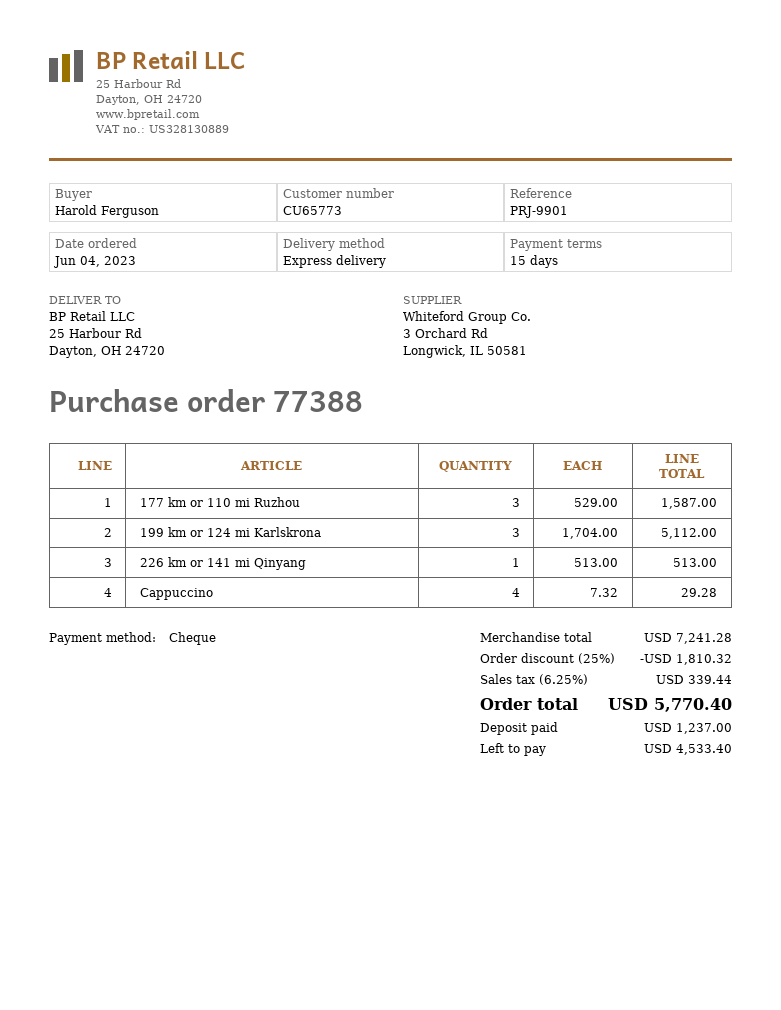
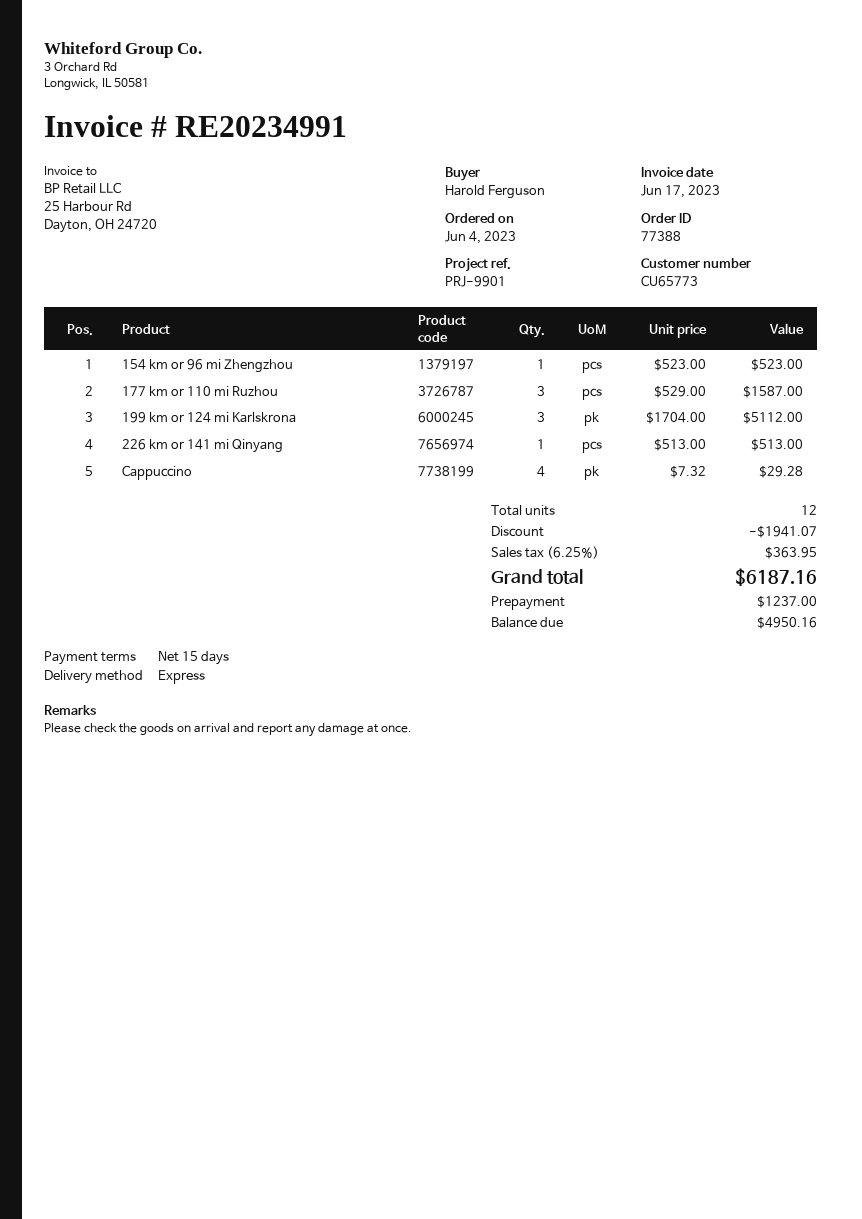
154 km or 96 mi Zhengzhou: none -> 1 x 523.00 = 523.00
discount: 1810.32 -> 1941.07
tax: 6.25% = 339.44 -> 6.25% = 363.95
total: 5770.40 -> 6187.16
balance: 4533.40 -> 4950.16

